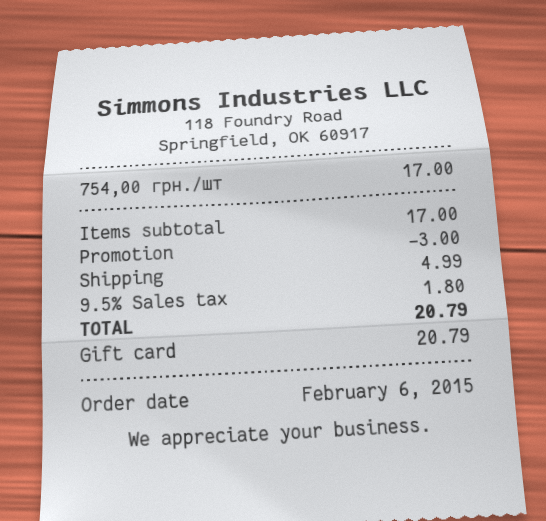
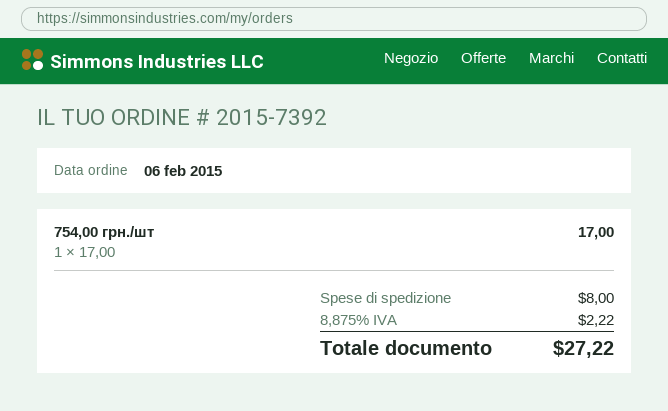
discount: 3.00 -> none
shipping: 4.99 -> 8.00
tax: 9.5% = 1.80 -> 8.875% = 2.22
total: 20.79 -> 27.22

